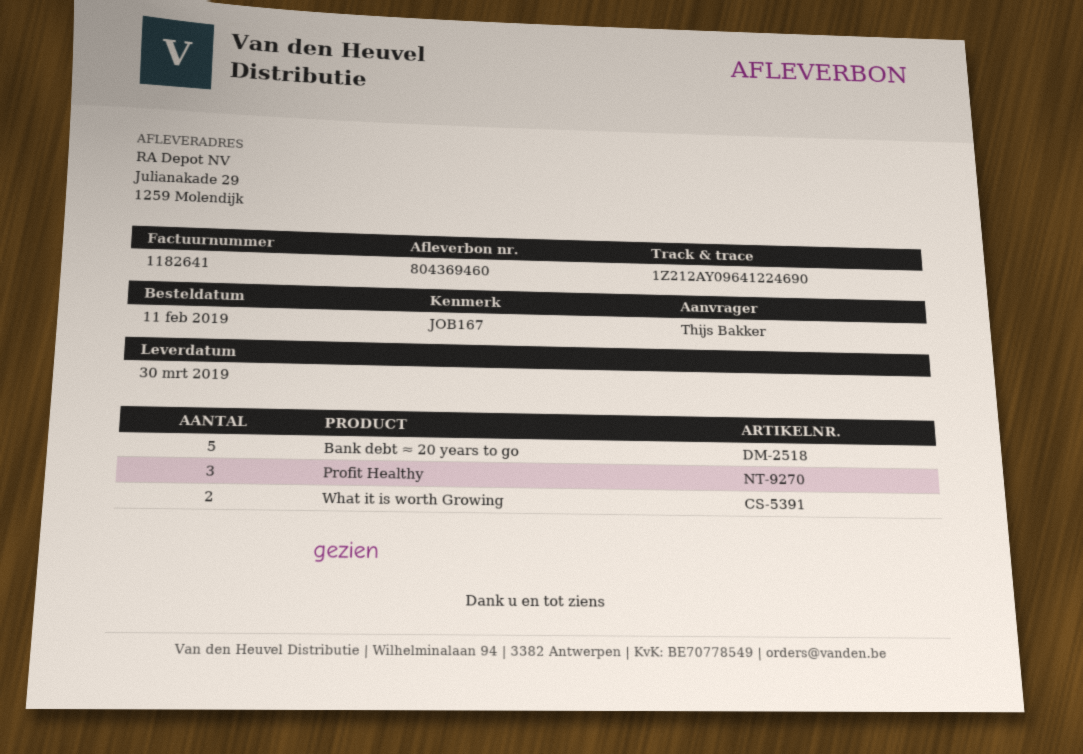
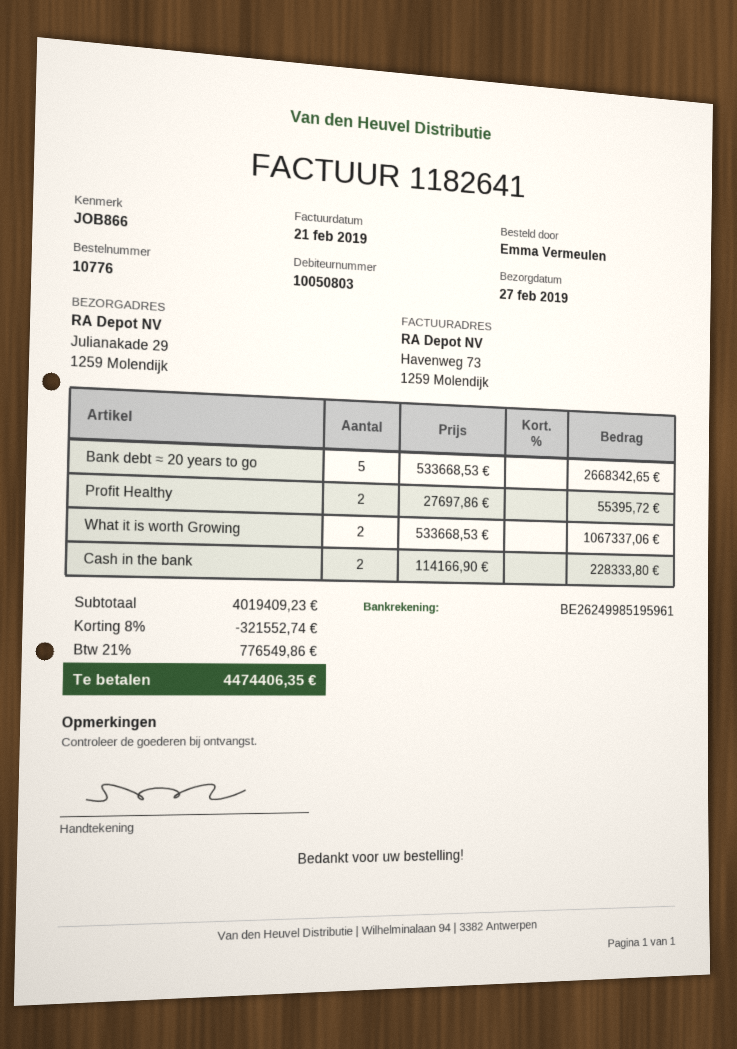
delivery date: 2019-03-30 -> 2019-02-27
reference: JOB167 -> JOB866
ordered by: Thijs Bakker -> Emma Vermeulen
Profit Healthy: 3 -> 2
Cash in the bank: none -> 2

